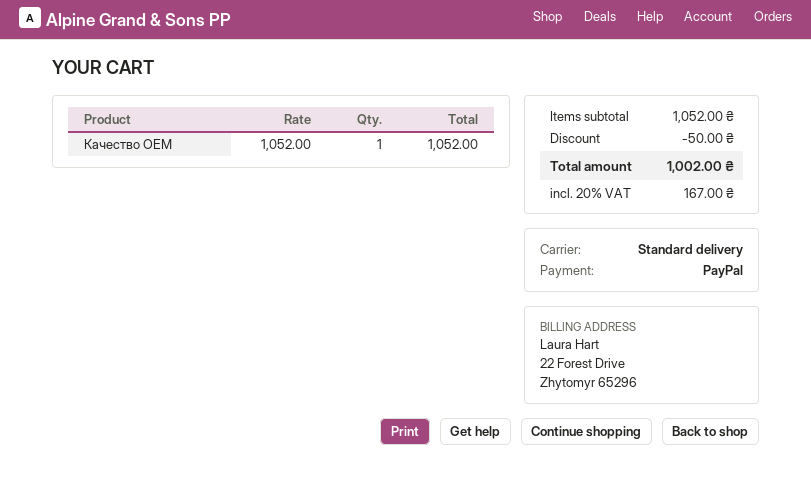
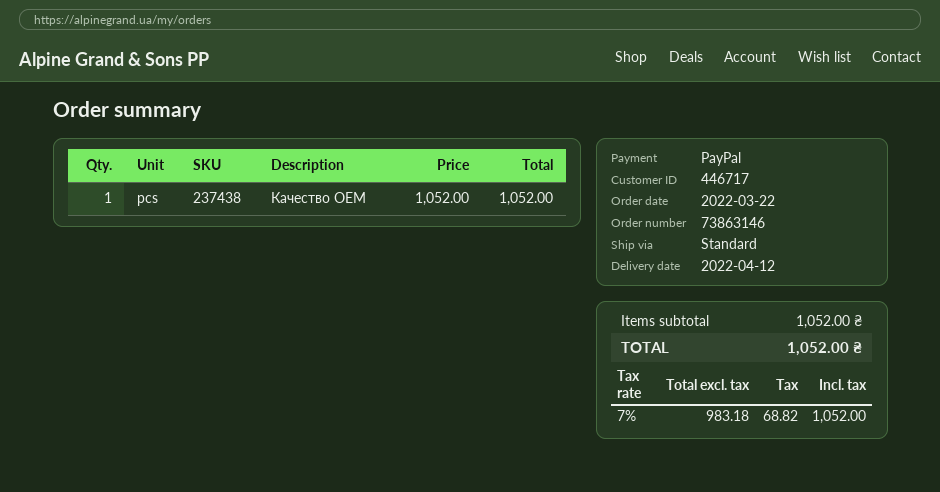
discount: 50.00 -> none
tax: 20% = 167.00 -> 7% = 68.82
total: 1002.00 -> 1052.00

